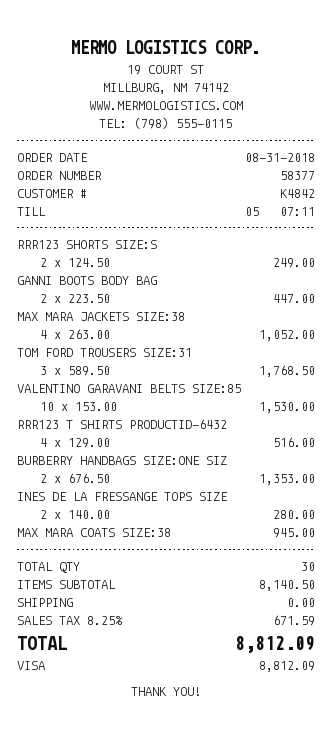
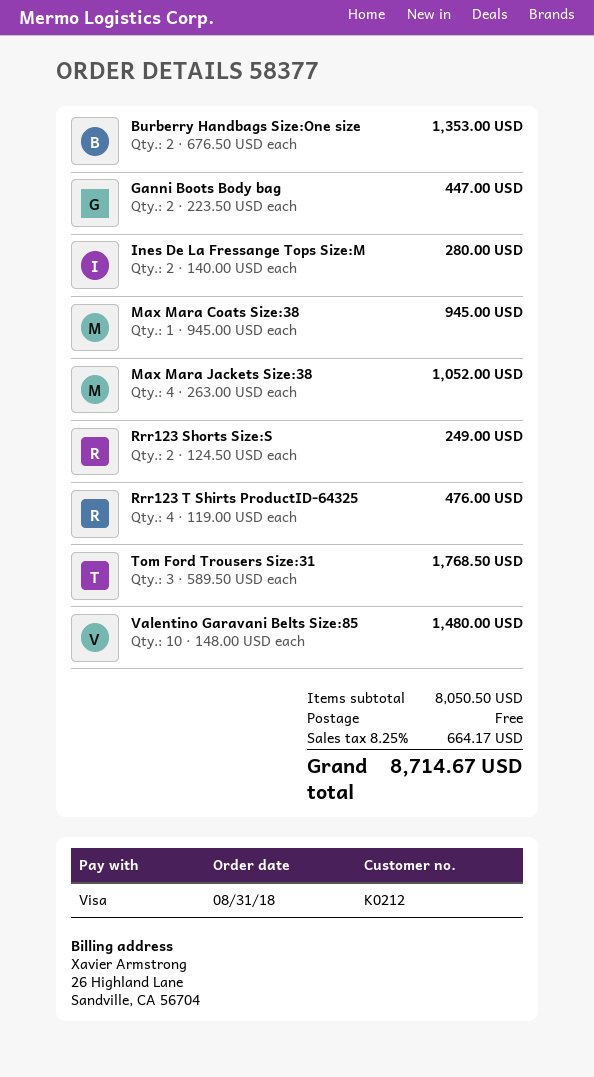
customer number: K4842 -> K0212
VALENTINO GARAVANI BELTS SIZE:85: 10 x 153.00 = 1530.00 -> 10 x 148.00 = 1480.00
RRR123 T SHIRTS PRODUCTID-6432: 4 x 129.00 = 516.00 -> 4 x 119.00 = 476.00
subtotal: 8140.50 -> 8050.50
tax: 8.25% = 671.59 -> 8.25% = 664.17
total: 8812.09 -> 8714.67

